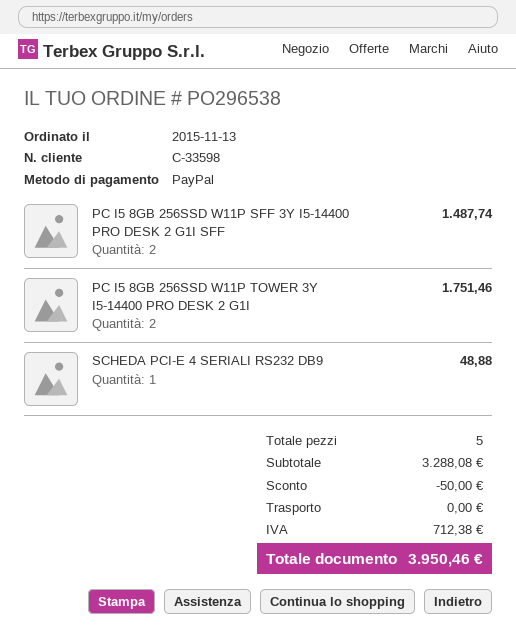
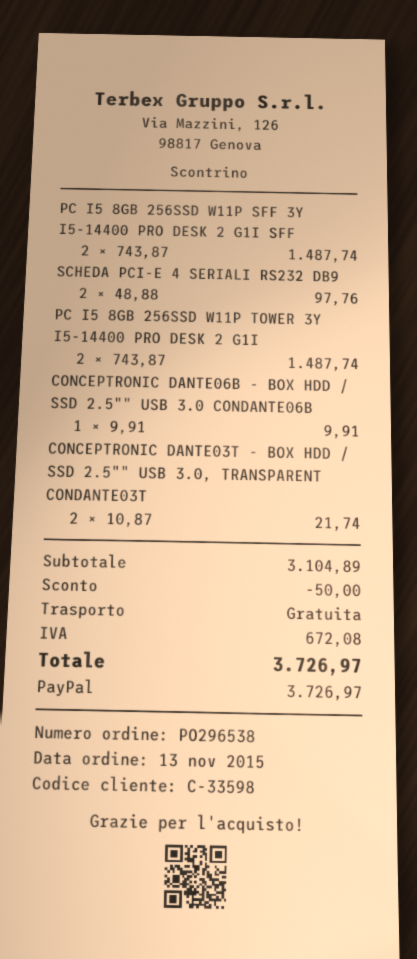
PC I5 8GB 256SSD W11P TOWER 3Y I5-14400 PRO DESK 2 G1I: 2 for 1751.46 -> 2 for 1487.74
SCHEDA PCI-E 4 SERIALI RS232 DB9: 1 for 48.88 -> 2 for 97.76
CONCEPTRONIC DANTE06B - BOX HDD / SSD 2.5"" USB 3.0 CONDANTE06B: none -> 1 for 9.91
CONCEPTRONIC DANTE03T - BOX HDD / SSD 2.5"" USB 3.0, TRANSPARENT CONDANTE03T: none -> 2 for 21.74
subtotal: 3288.08 -> 3104.89
tax: 712.38 -> 672.08
total: 3950.46 -> 3726.97

